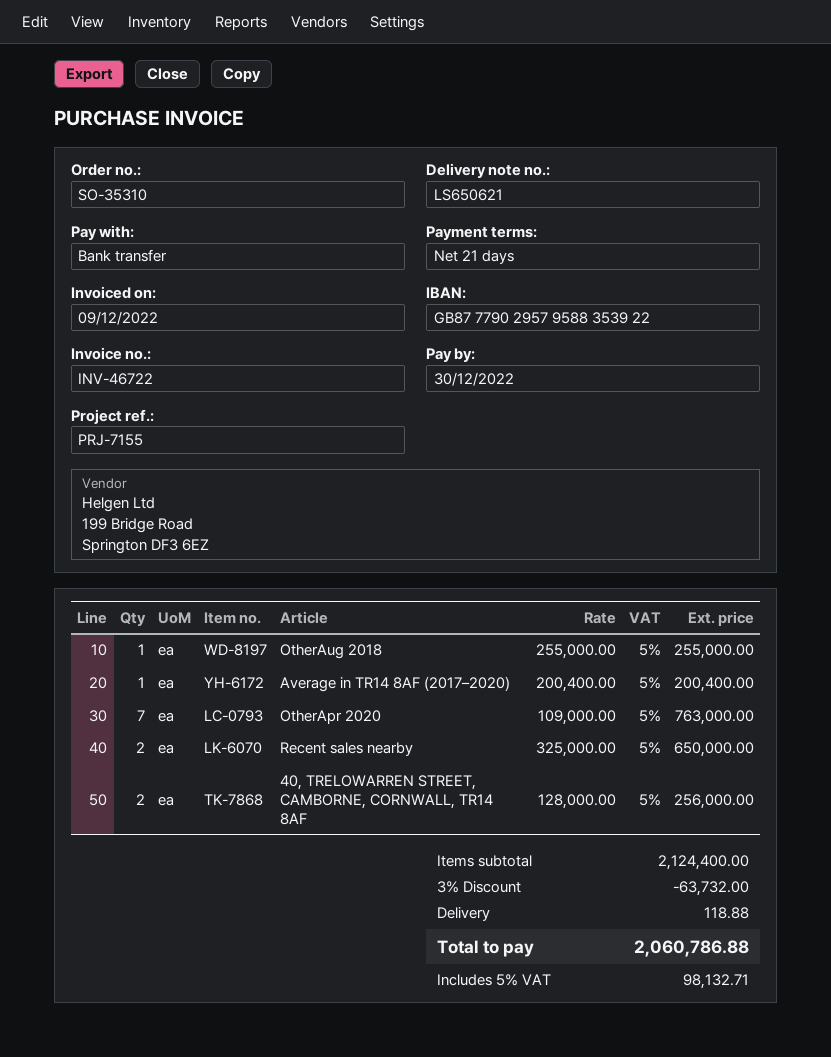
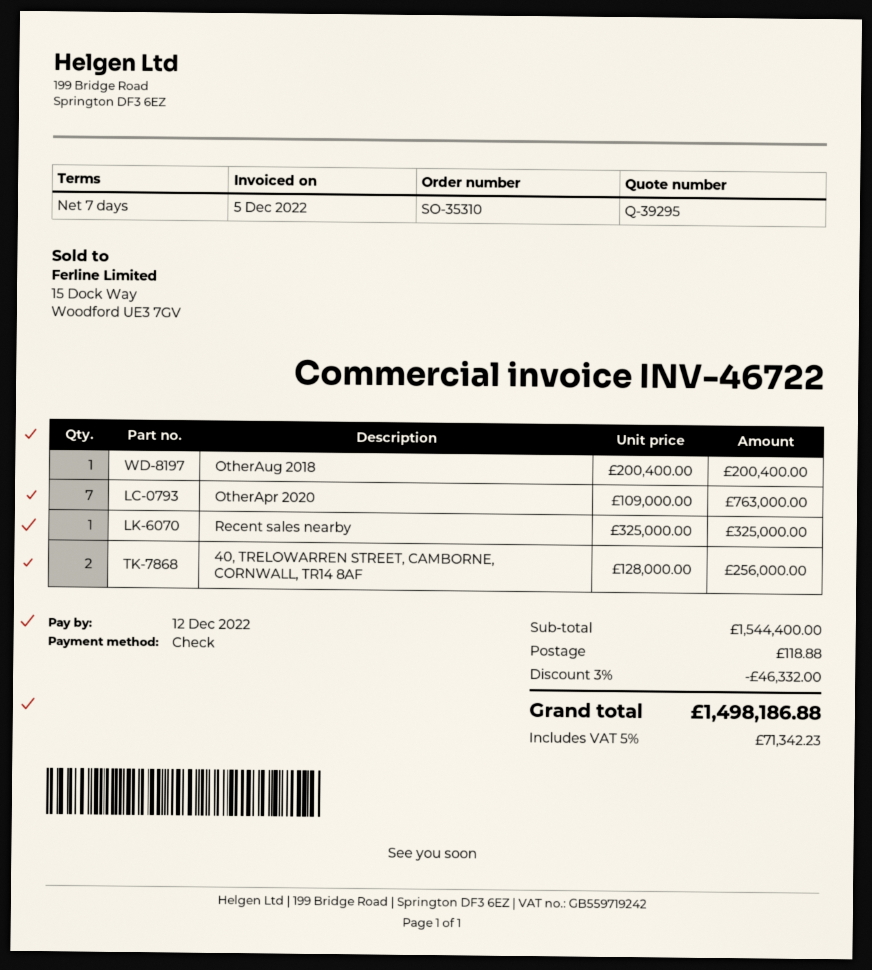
invoice date: 2022-12-09 -> 2022-12-05
payment terms: 21 days -> 7 days
due date: 2022-12-30 -> 2022-12-12
payment method: bank transfer -> cheque
OtherAug 2018: 1 x 255000.00 = 255000.00 -> 1 x 200400.00 = 200400.00
Average in TR14 8AF (2017–2020): 1 x 200400.00 = 200400.00 -> none
Recent sales nearby: 2 x 325000.00 = 650000.00 -> 1 x 325000.00 = 325000.00
subtotal: 2124400.00 -> 1544400.00
discount: 3% = 63732.00 -> 3% = 46332.00
tax: 5% = 98132.71 -> 5% = 71342.23
total: 2060786.88 -> 1498186.88

